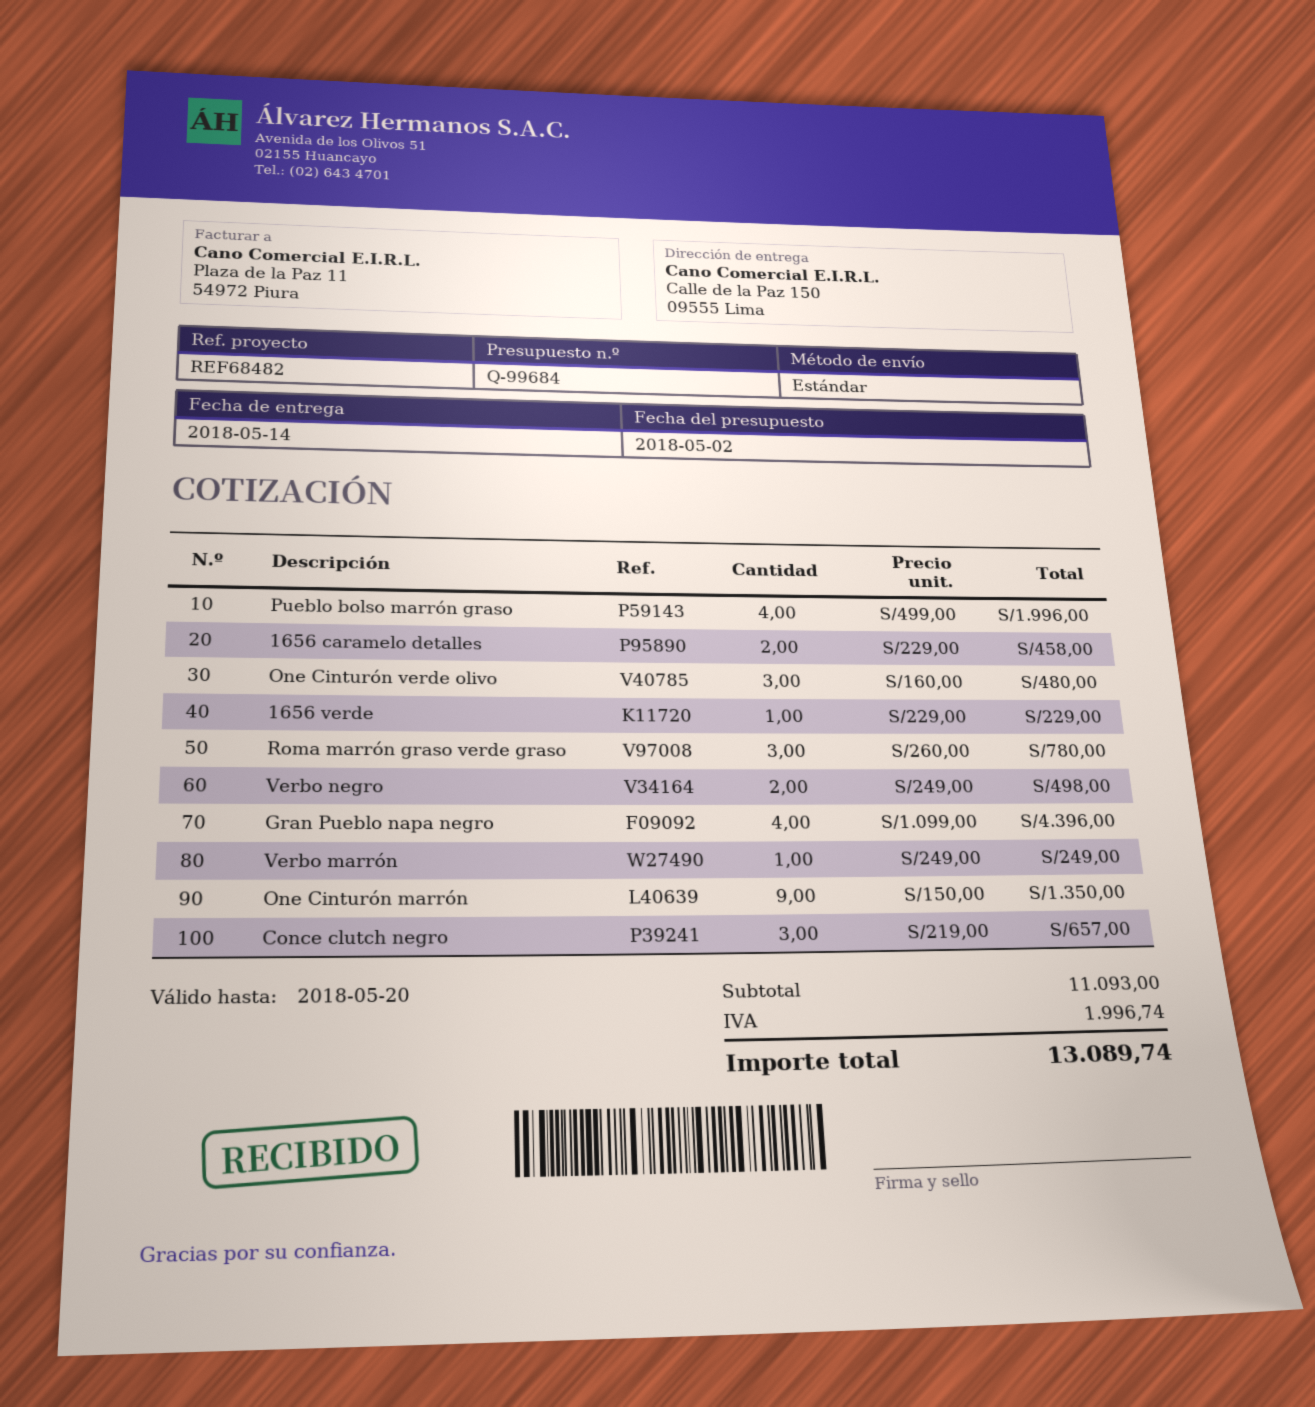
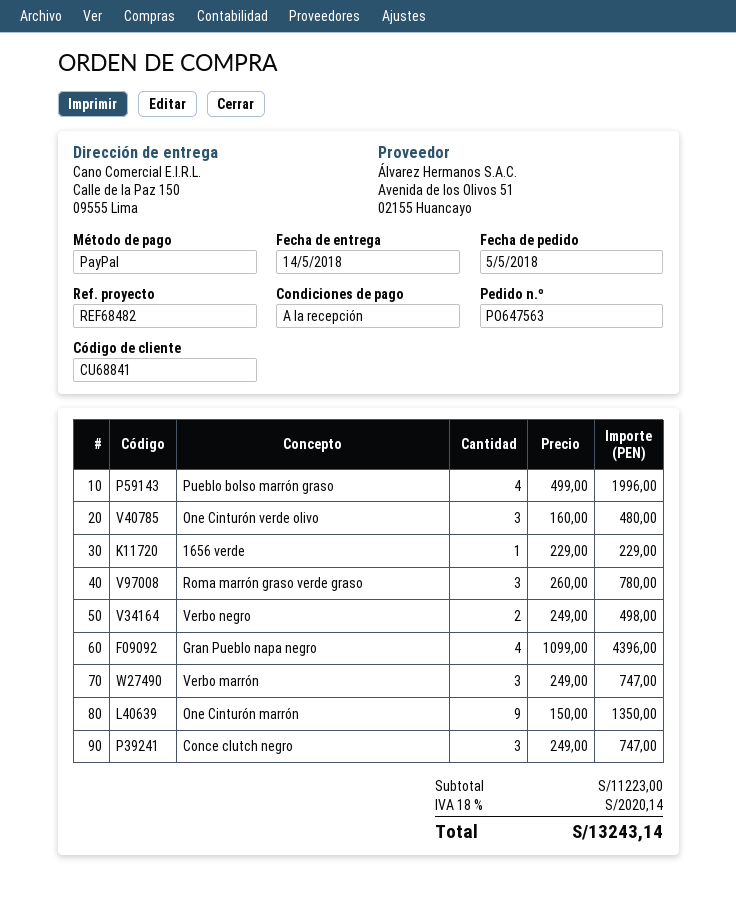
1656 caramelo detalles: 2 x 229.00 = 458.00 -> none
Verbo marrón: 1 x 249.00 = 249.00 -> 3 x 249.00 = 747.00
Conce clutch negro: 3 x 219.00 = 657.00 -> 3 x 249.00 = 747.00
subtotal: 11093.00 -> 11223.00
tax: 1996.74 -> 2020.14
total: 13089.74 -> 13243.14

